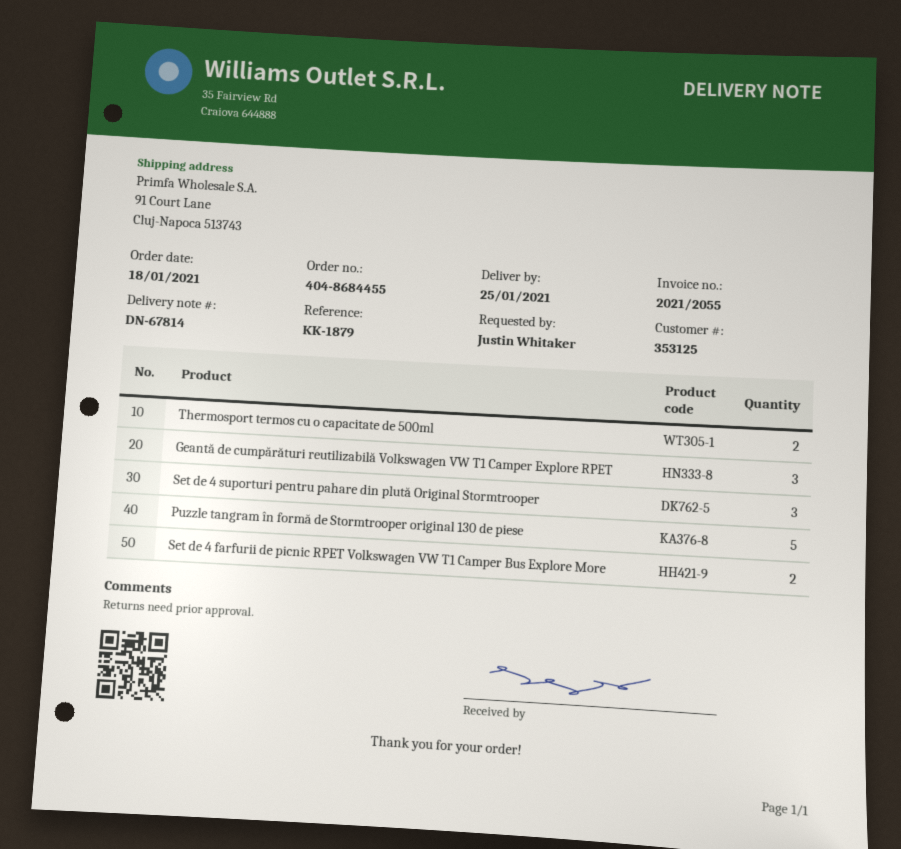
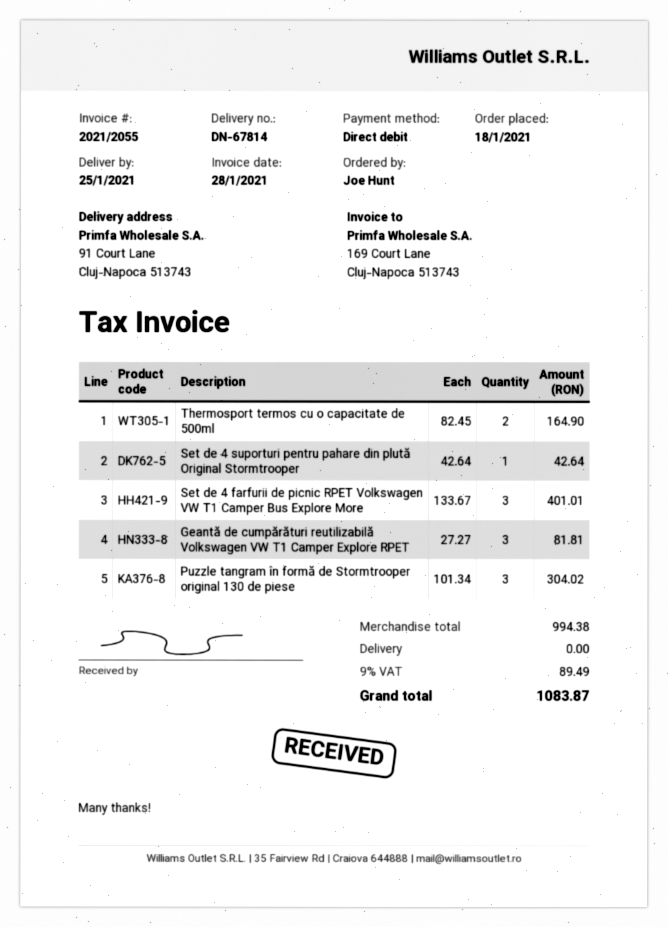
ordered by: Justin Whitaker -> Joe Hunt
Set de 4 suporturi pentru pahare din plută Original Stormtrooper: 3 -> 1
Puzzle tangram în formă de Stormtrooper original 130 de piese: 5 -> 3
Set de 4 farfurii de picnic RPET Volkswagen VW T1 Camper Bus Explore More: 2 -> 3

